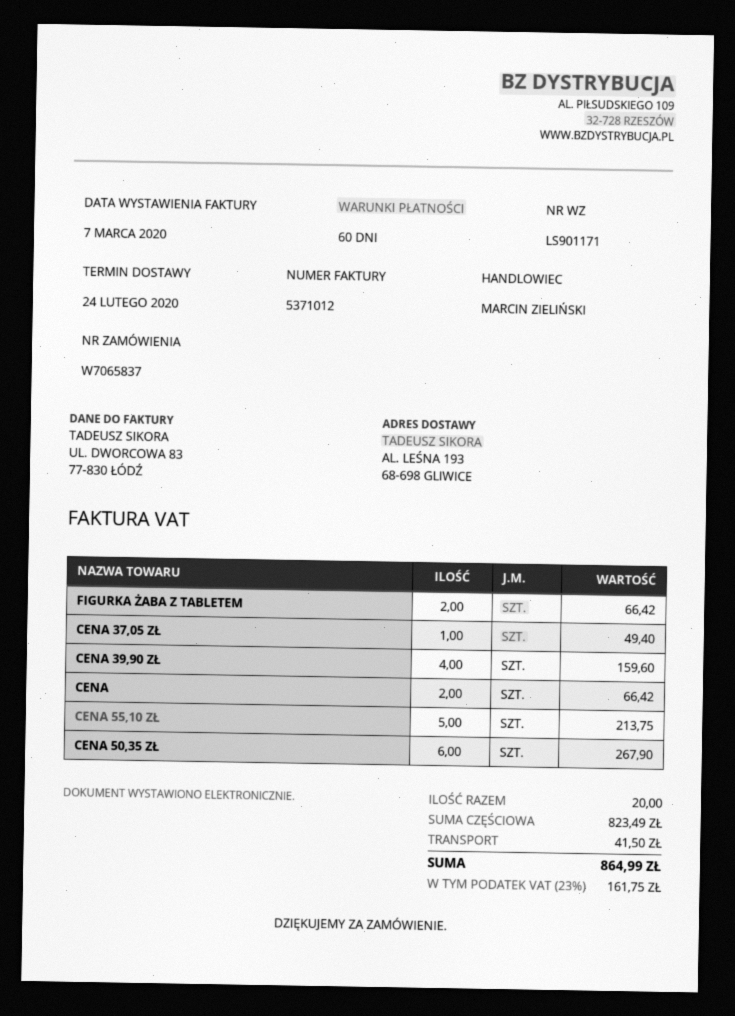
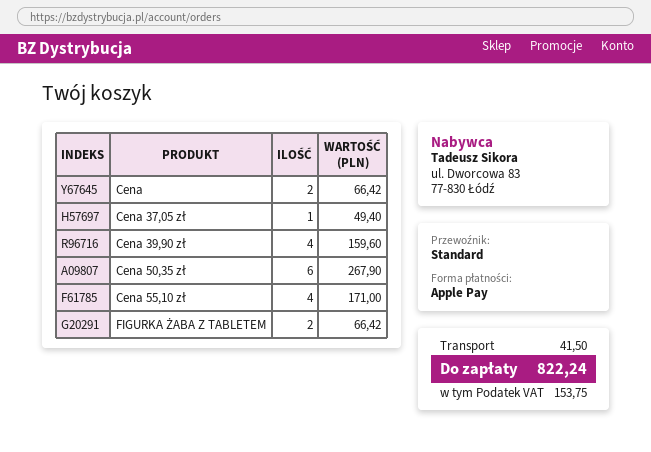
CENA 55,10 ZŁ: 5 for 213.75 -> 4 for 171.00
tax: 161.75 -> 153.75
total: 864.99 -> 822.24

